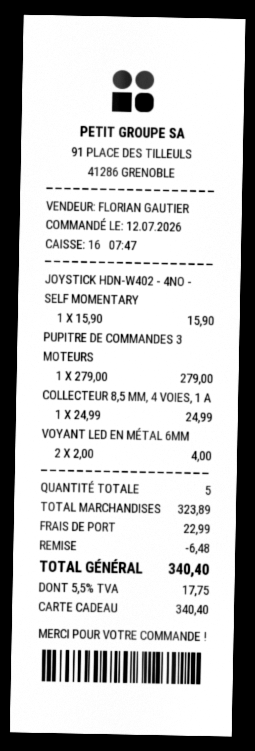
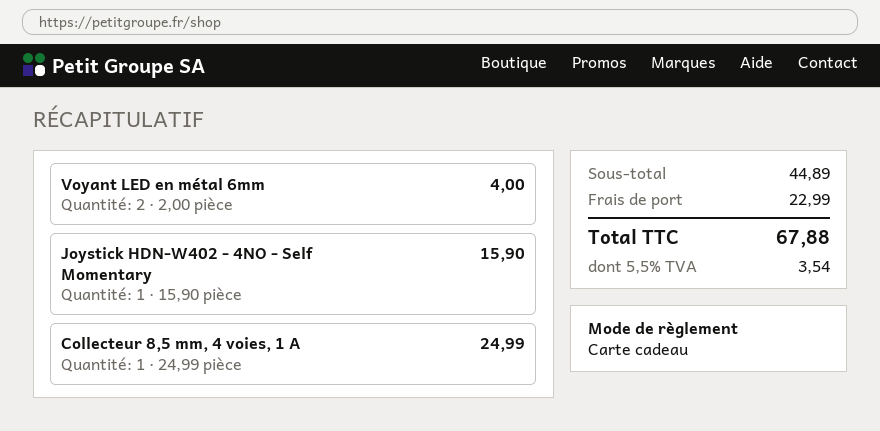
PUPITRE DE COMMANDES 3 MOTEURS: 1 x 279.00 = 279.00 -> none
subtotal: 323.89 -> 44.89
discount: 6.48 -> none
tax: 5.5% = 17.75 -> 5.5% = 3.54
total: 340.40 -> 67.88

